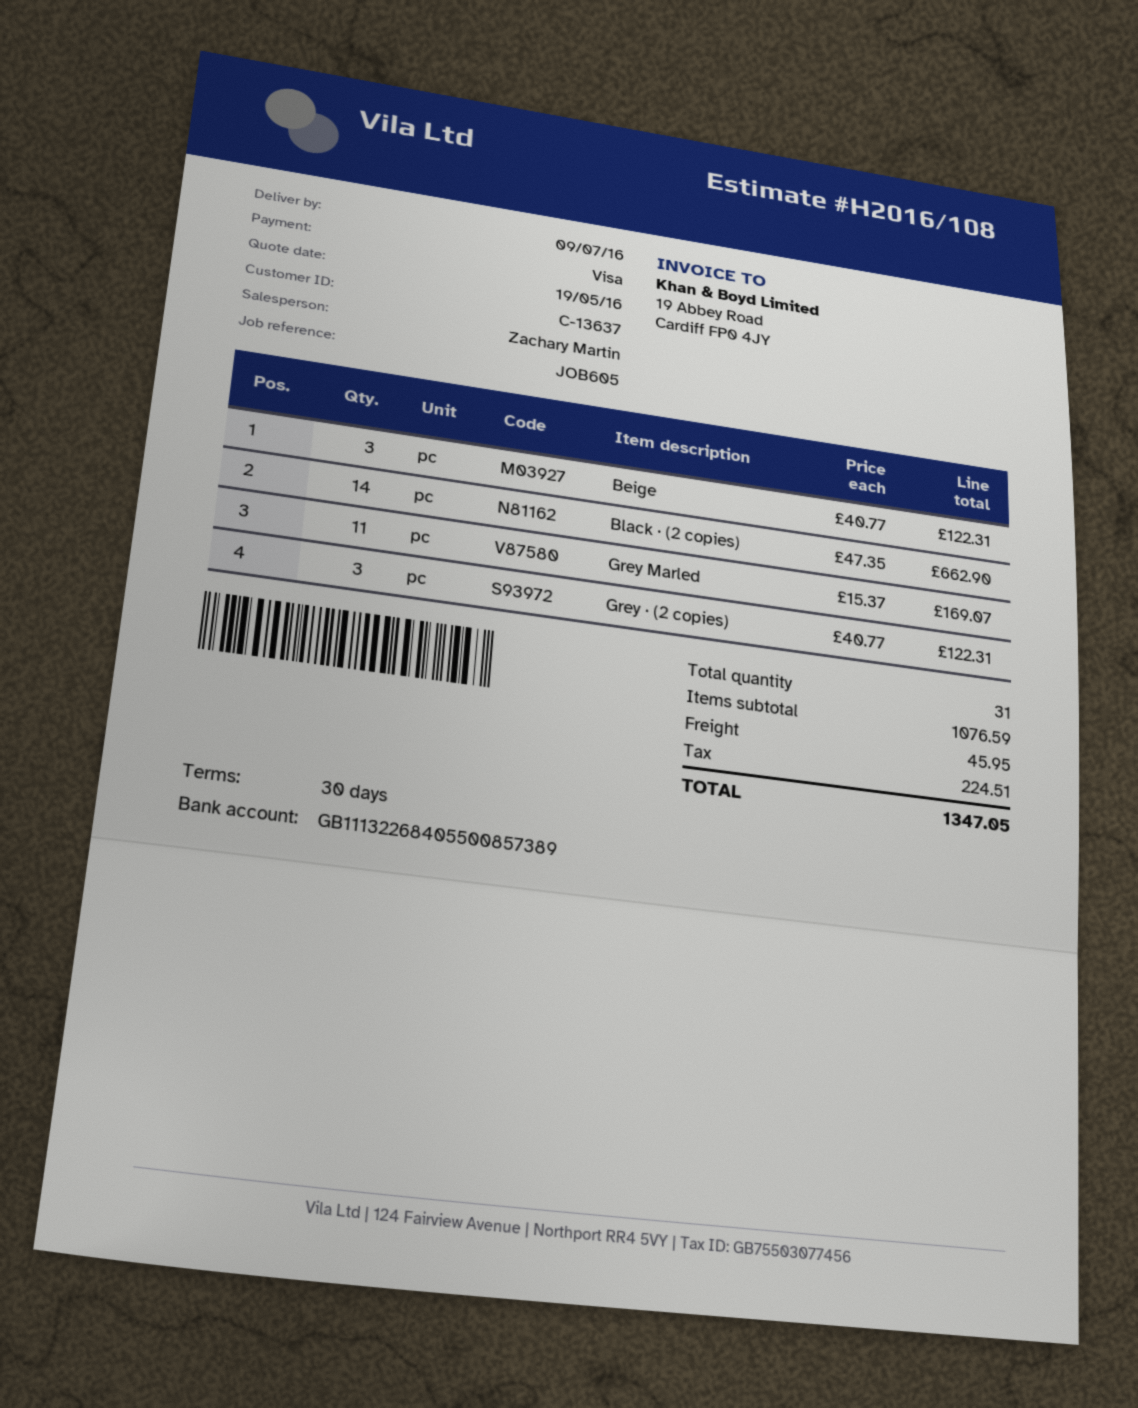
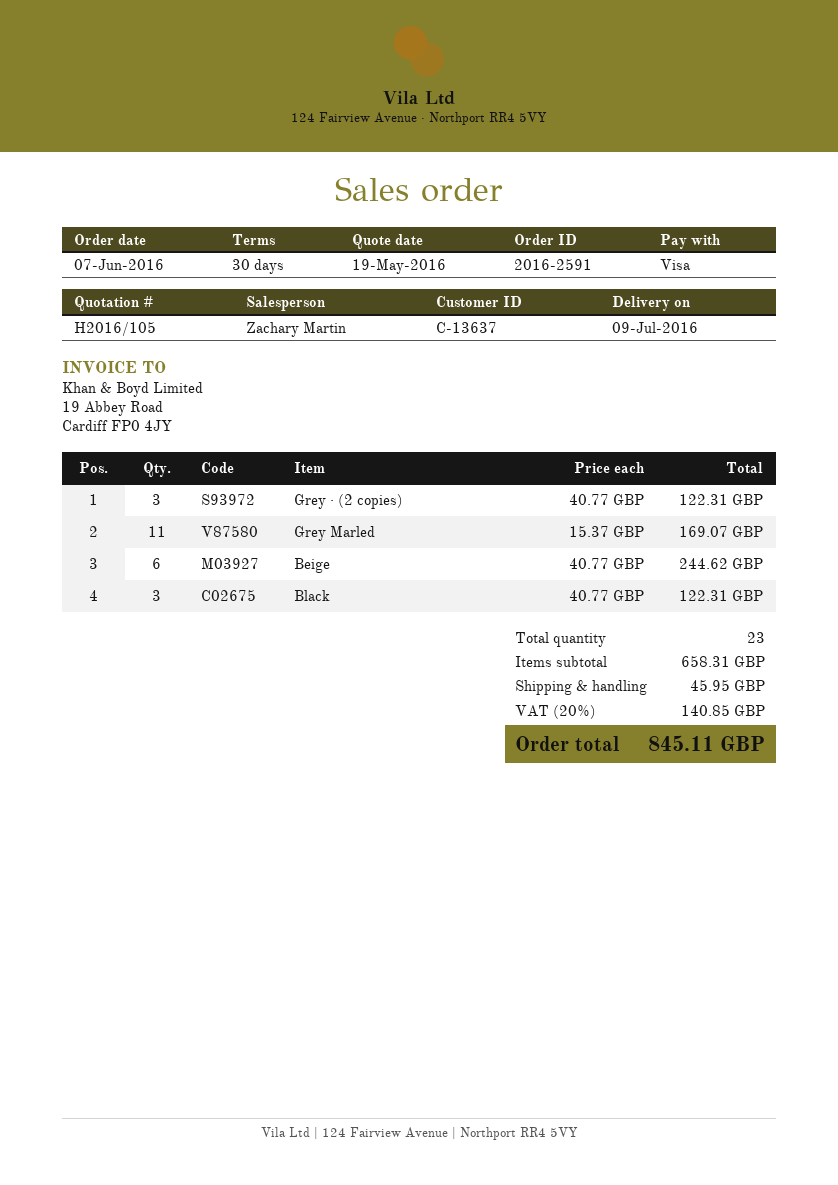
quote number: H2016/108 -> H2016/105
Beige: 3 x 40.77 = 122.31 -> 6 x 40.77 = 244.62
Black · (2 copies): 14 x 47.35 = 662.90 -> none
Black: none -> 3 x 40.77 = 122.31
total quantity: 31 -> 23
subtotal: 1076.59 -> 658.31
tax: 224.51 -> 140.85
total: 1347.05 -> 845.11

